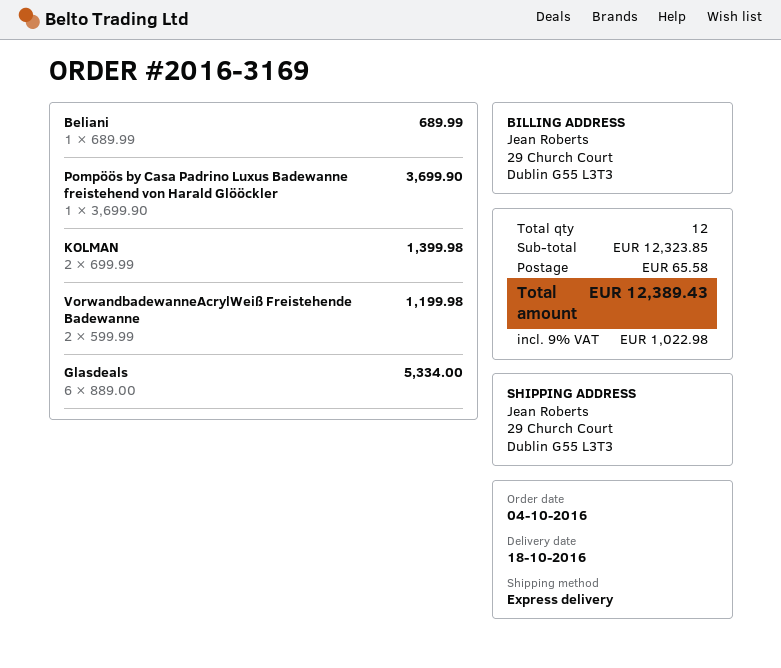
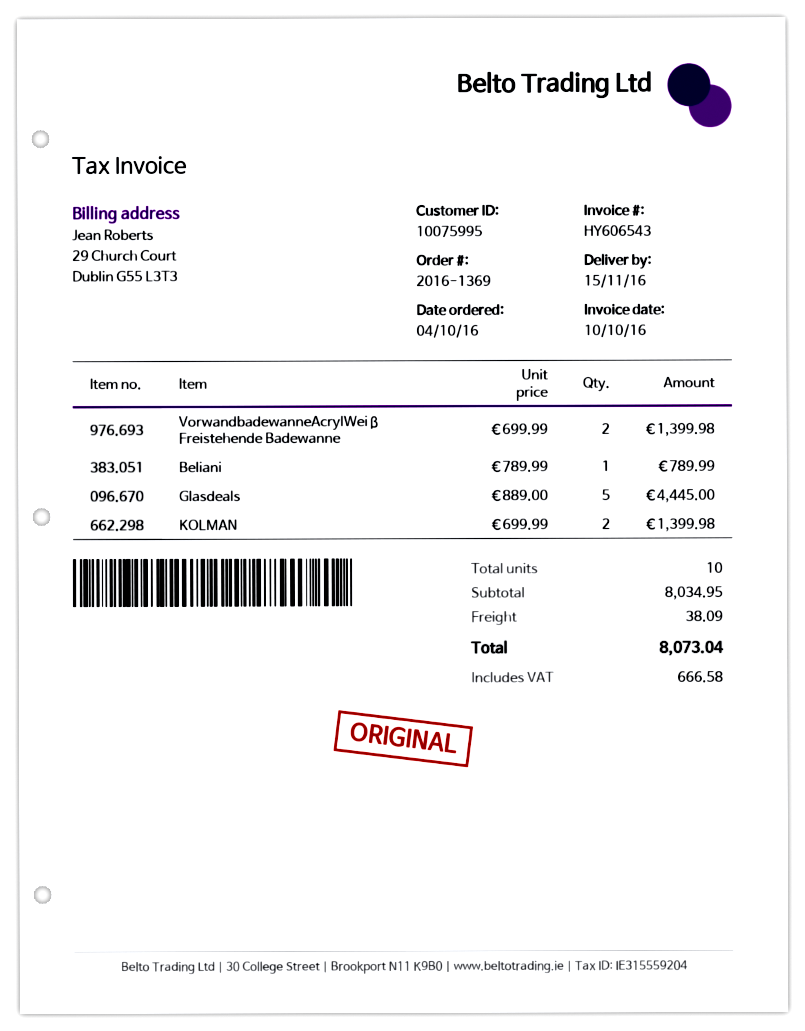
order number: 2016-3169 -> 2016-1369
delivery date: 2016-10-18 -> 2016-11-15
Beliani: 1 x 689.99 = 689.99 -> 1 x 789.99 = 789.99
Pompöös by Casa Padrino Luxus Badewanne freistehend von Harald Glööckler: 1 x 3699.90 = 3699.90 -> none
VorwandbadewanneAcrylWeiß Freistehende Badewanne: 2 x 599.99 = 1199.98 -> 2 x 699.99 = 1399.98
Glasdeals: 6 x 889.00 = 5334.00 -> 5 x 889.00 = 4445.00
total quantity: 12 -> 10
subtotal: 12323.85 -> 8034.95
shipping: 65.58 -> 38.09
tax: 1022.98 -> 666.58
total: 12389.43 -> 8073.04

